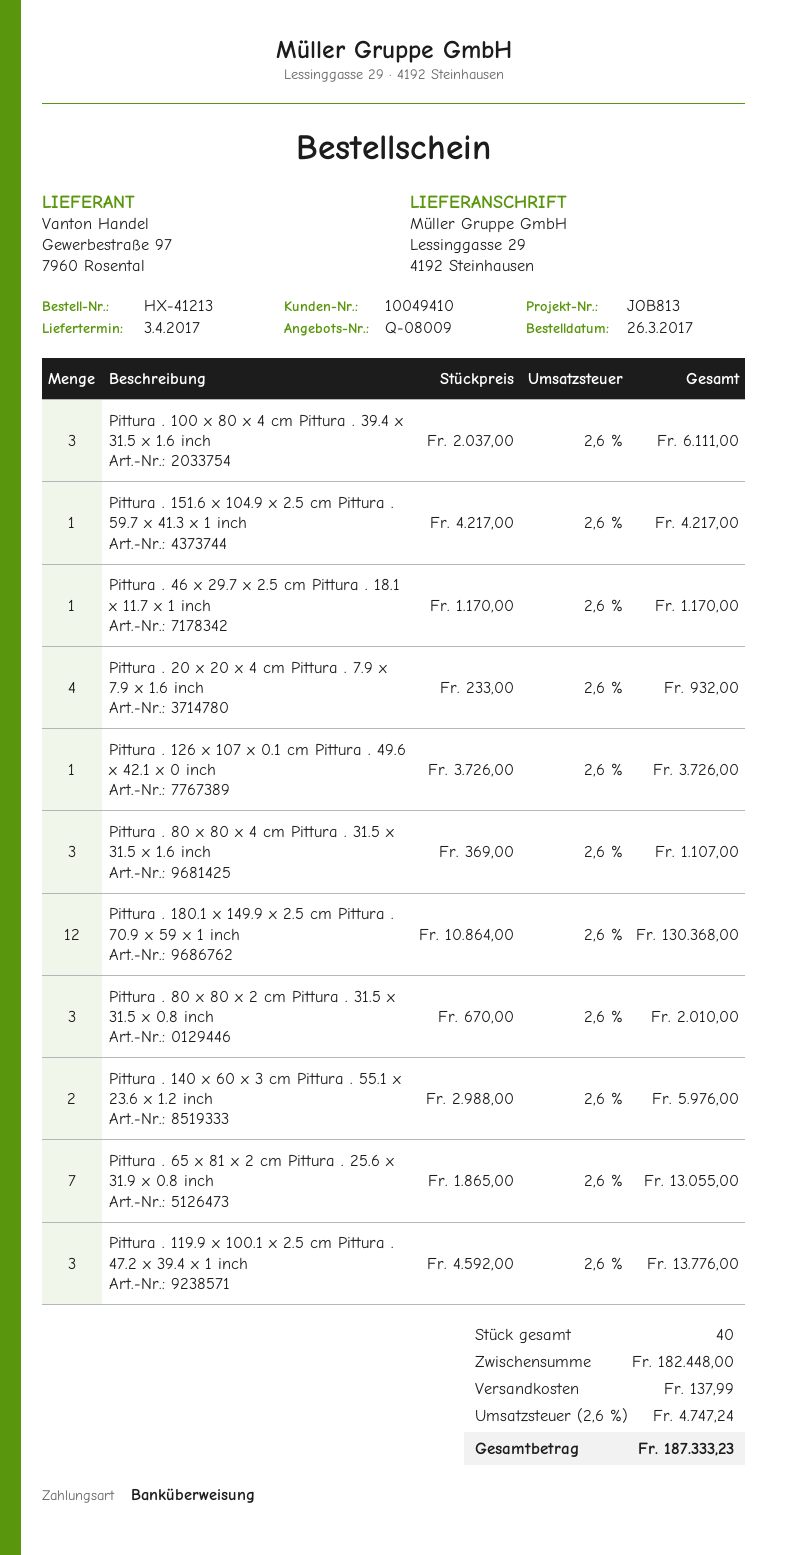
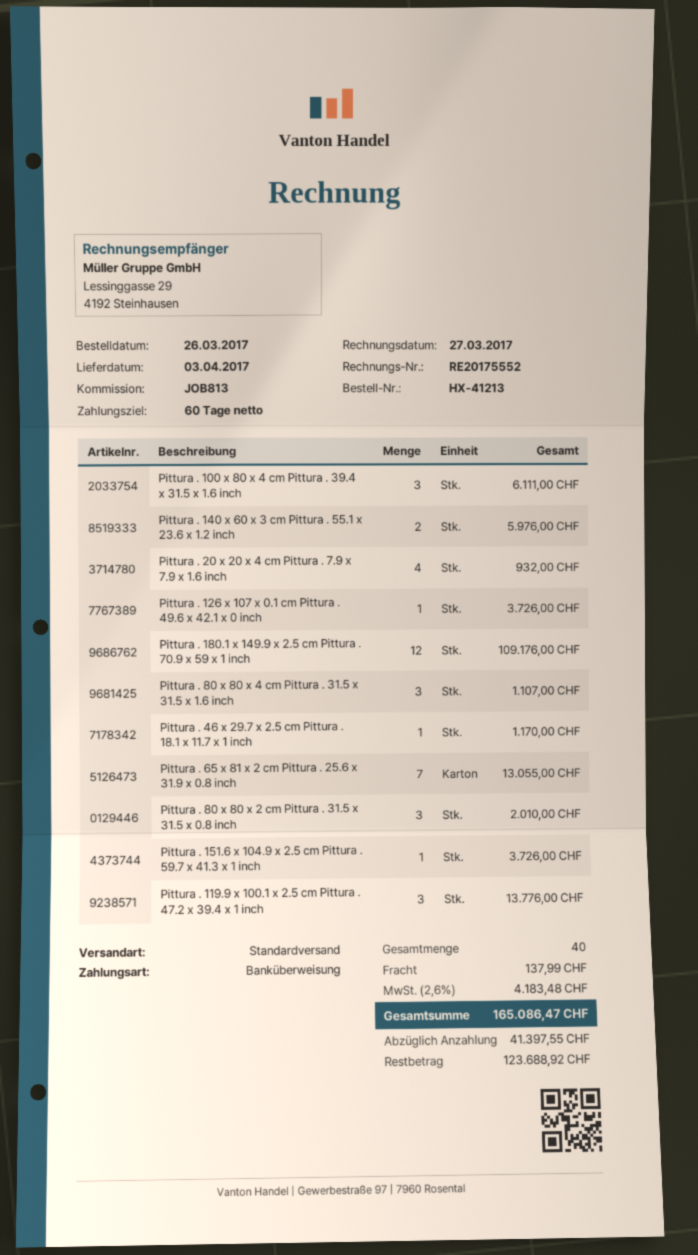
Pittura . 151.6 x 104.9 x 2.5 cm Pittura . 59.7 x 41.3 x 1 inch: 1 for 4217.00 -> 1 for 3726.00
Pittura . 180.1 x 149.9 x 2.5 cm Pittura . 70.9 x 59 x 1 inch: 12 for 130368.00 -> 12 for 109176.00
tax: 2.6% = 4747.24 -> 2.6% = 4183.48
total: 187333.23 -> 165086.47

